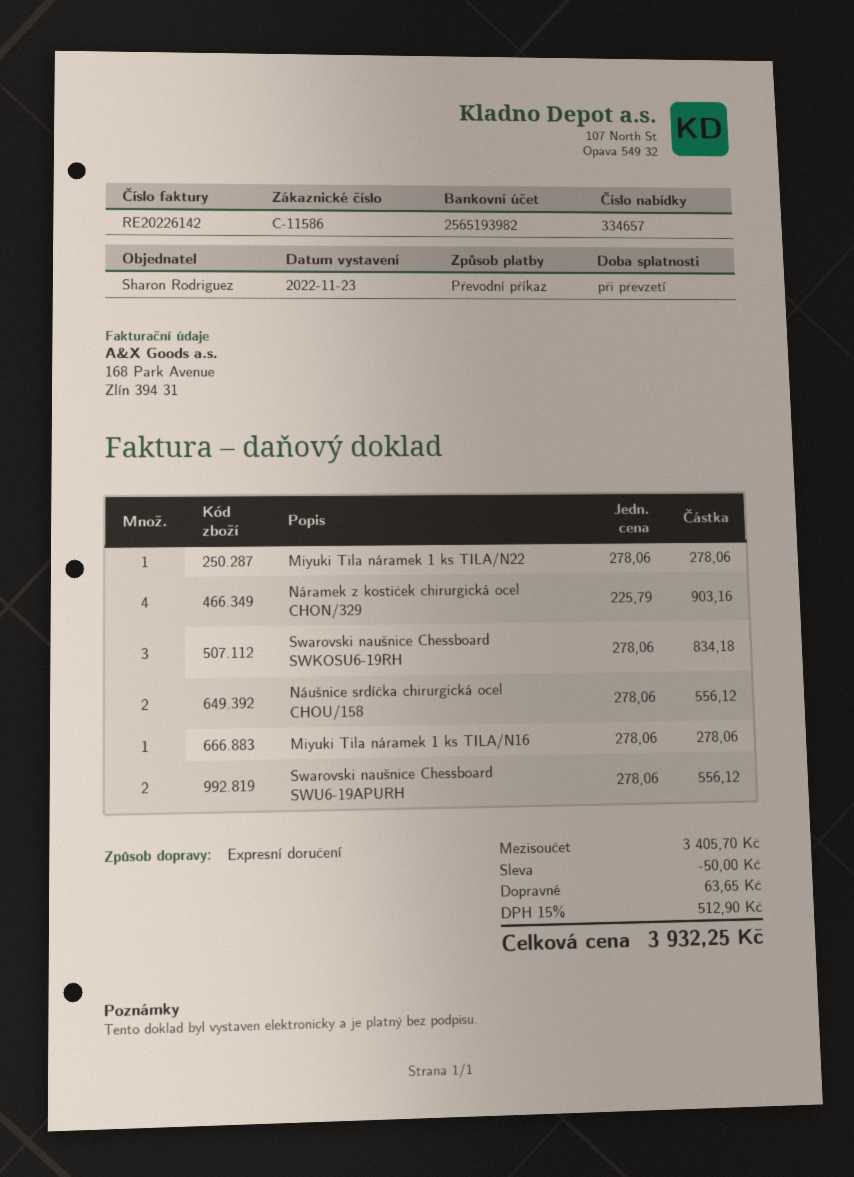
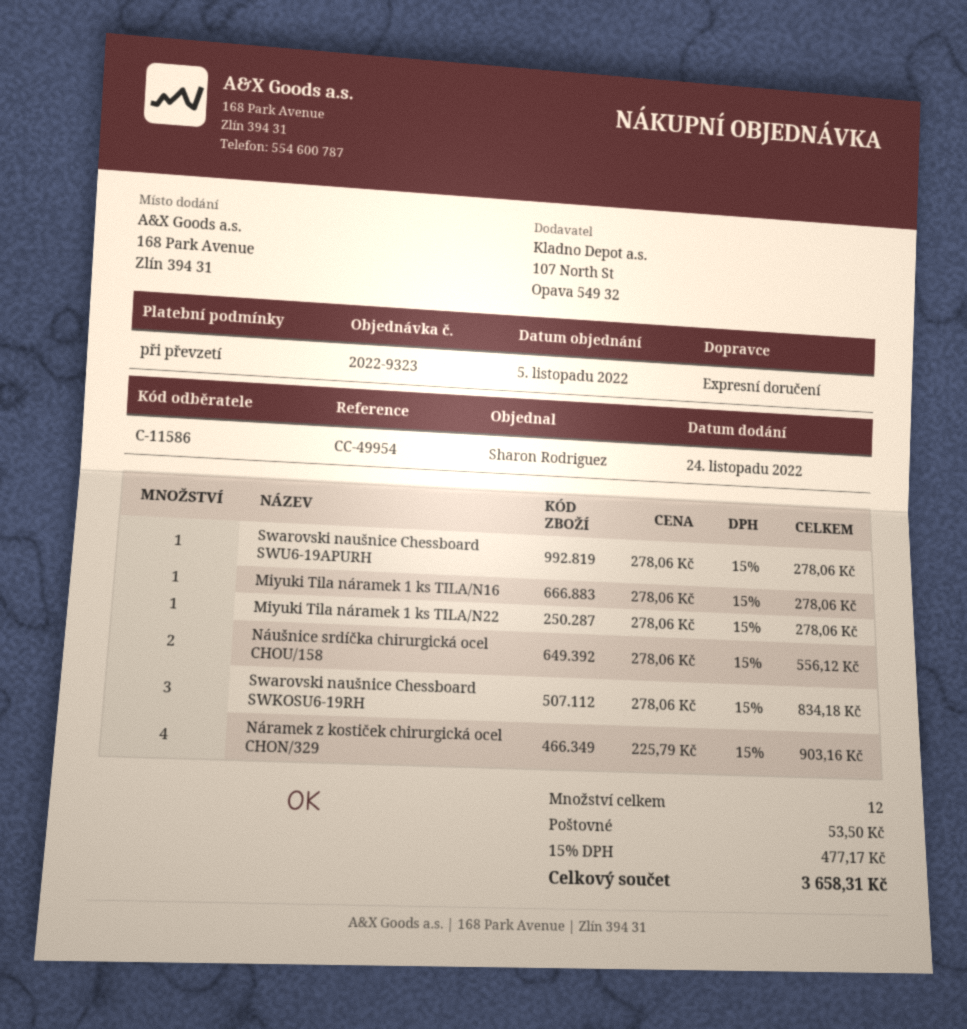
Swarovski naušnice Chessboard SWU6-19APURH: 2 x 278.06 = 556.12 -> 1 x 278.06 = 278.06
discount: 50.00 -> none
shipping: 63.65 -> 53.50
tax: 15% = 512.90 -> 15% = 477.17
total: 3932.25 -> 3658.31

